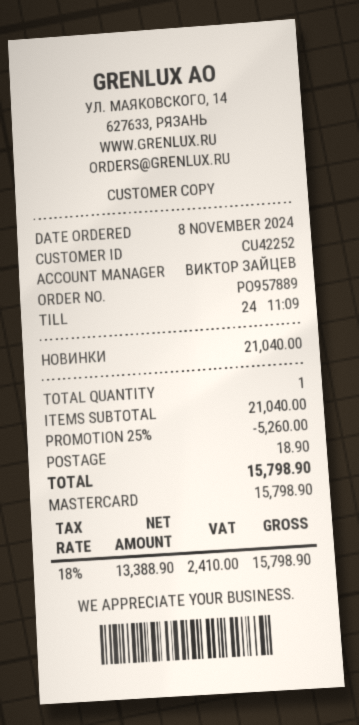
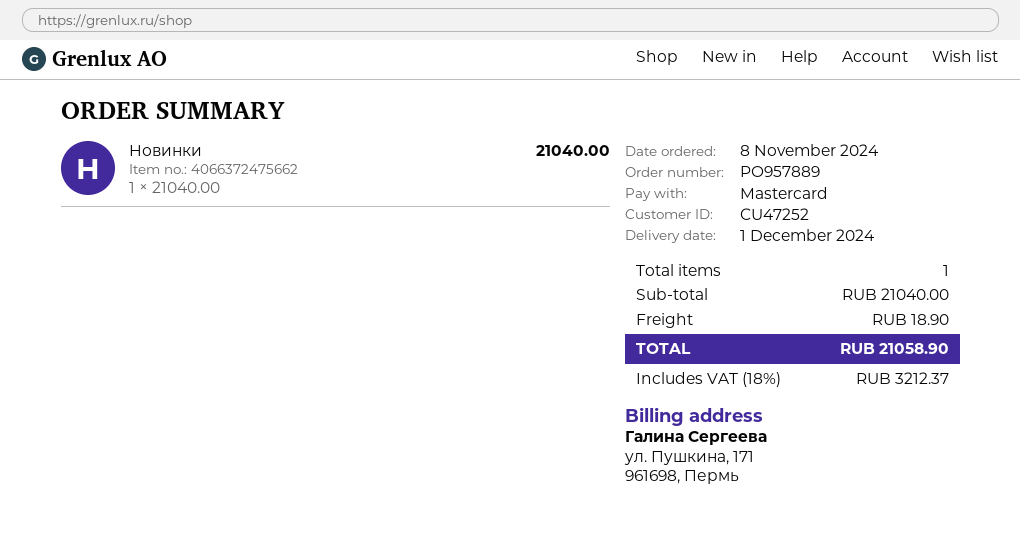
customer number: CU42252 -> CU47252
discount: 25% = 5260.00 -> none
tax: 18% = 2410.00 -> 18% = 3212.37
total: 15798.90 -> 21058.90

